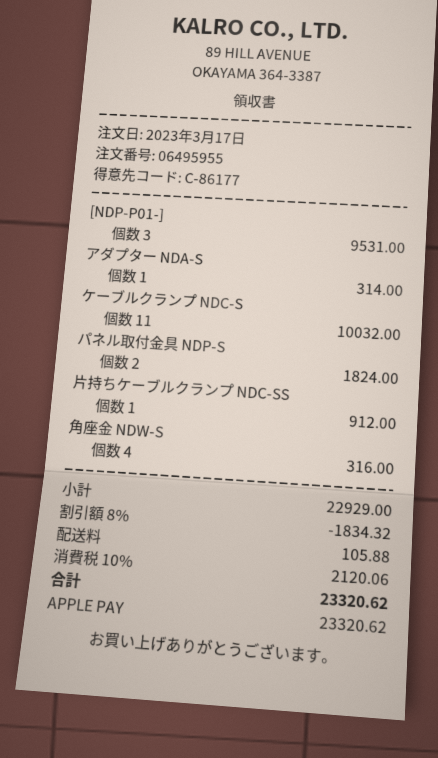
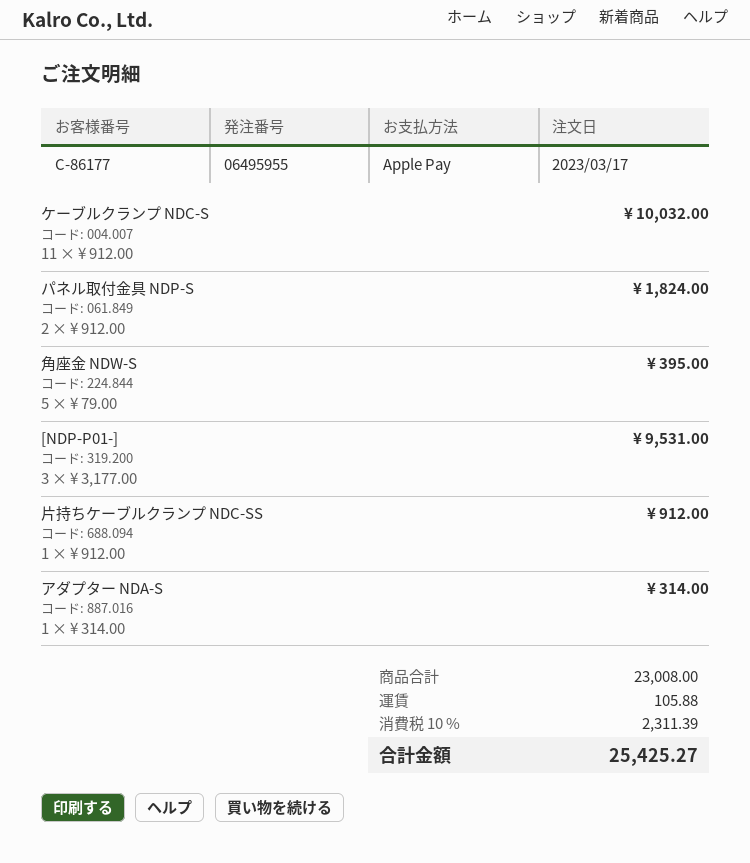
角座金 NDW-S: 4 for 316.00 -> 5 for 395.00
subtotal: 22929.00 -> 23008.00
discount: 8% = 1834.32 -> none
tax: 10% = 2120.06 -> 10% = 2311.39
total: 23320.62 -> 25425.27

